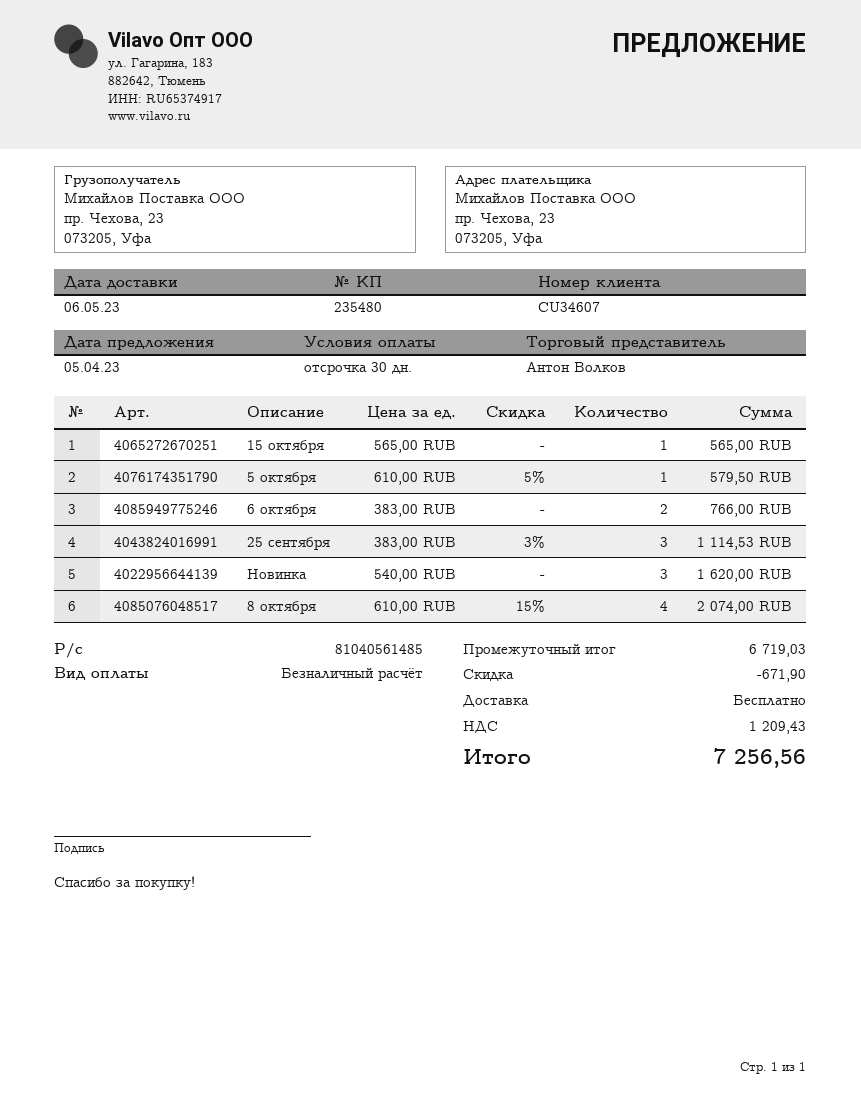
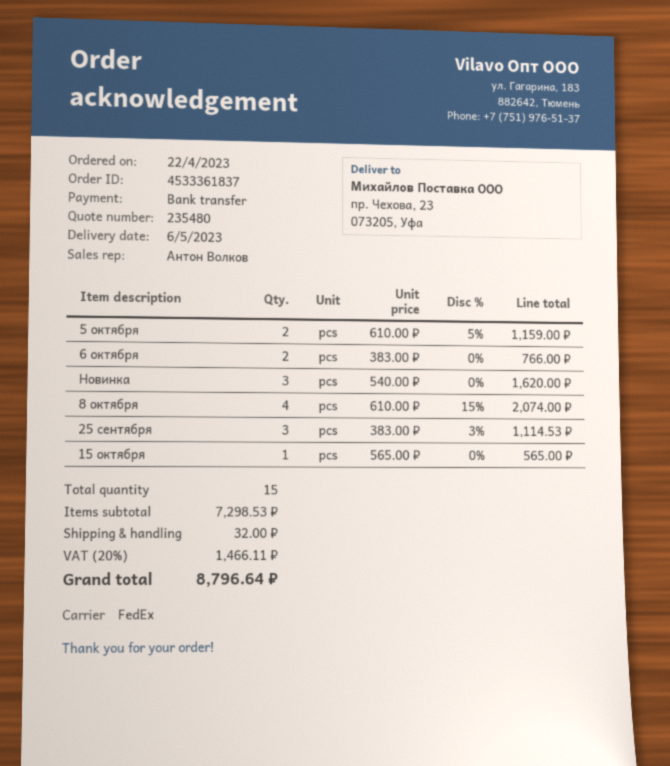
5 октября: 1 x 610.00 - 5% = 579.50 -> 2 x 610.00 - 5% = 1159.00
subtotal: 6719.03 -> 7298.53
discount: 671.90 -> none
shipping: 0.00 -> 32.00
tax: 1209.43 -> 1466.11
total: 7256.56 -> 8796.64

